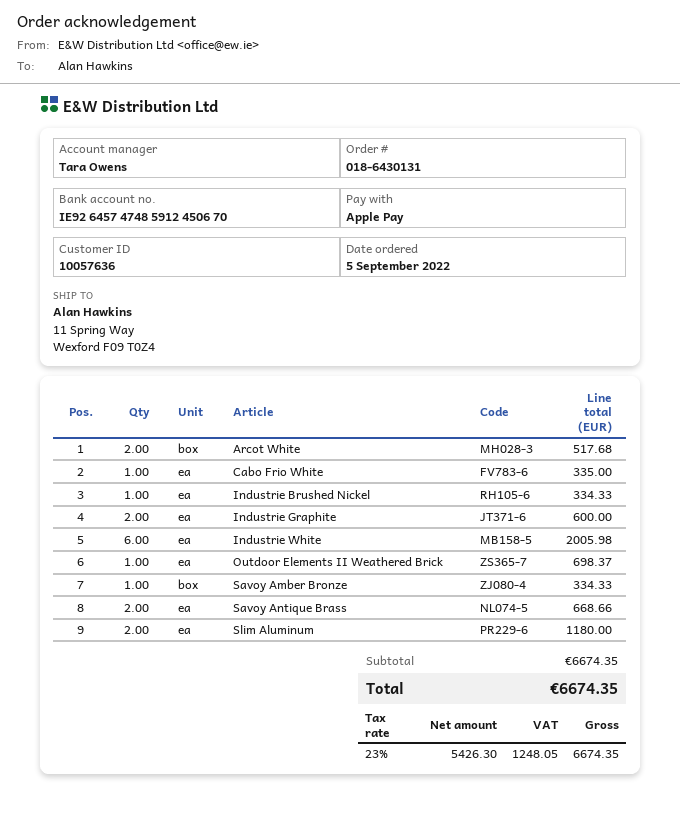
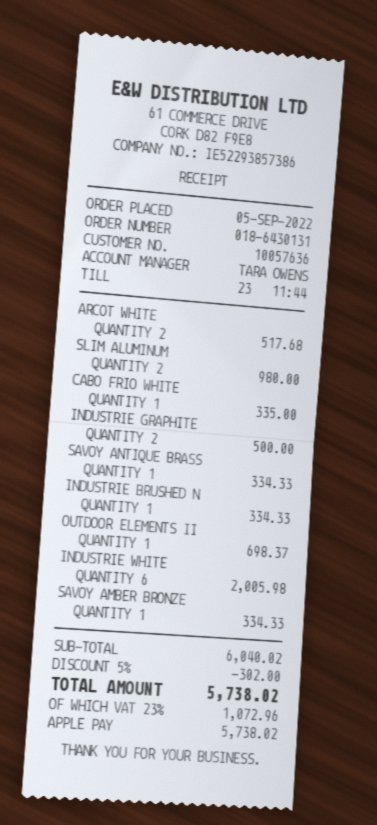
Industrie Graphite: 2 for 600.00 -> 2 for 500.00
Savoy Antique Brass: 2 for 668.66 -> 1 for 334.33
Slim Aluminum: 2 for 1180.00 -> 2 for 980.00
subtotal: 6674.35 -> 6040.02
discount: none -> 5% = 302.00
tax: 23% = 1248.05 -> 23% = 1072.96
total: 6674.35 -> 5738.02

